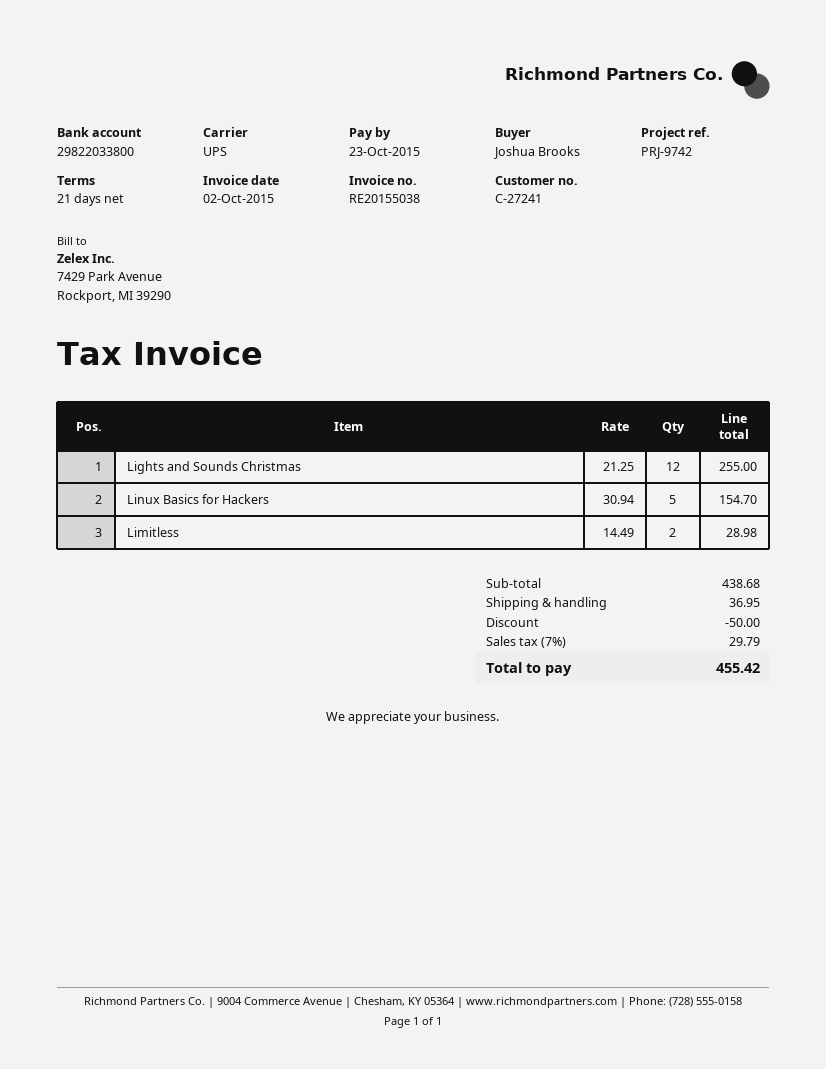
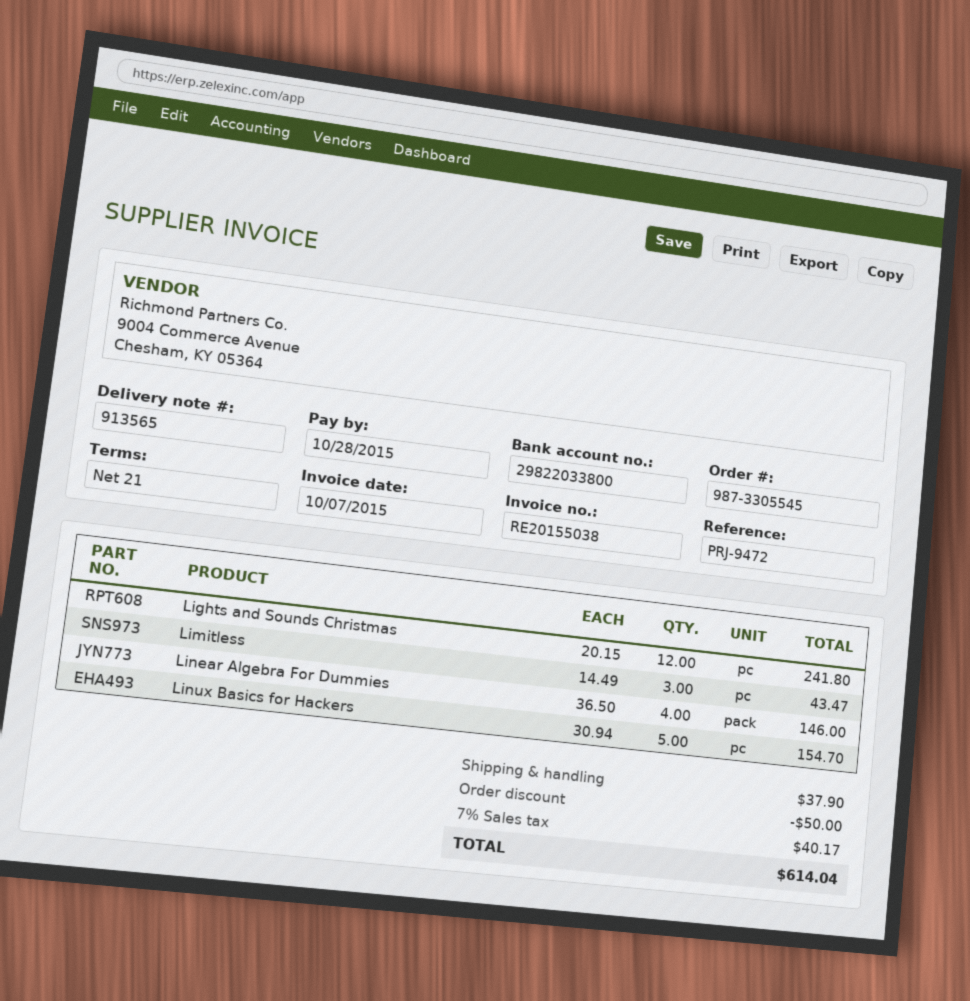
invoice date: 2015-10-02 -> 2015-10-07
due date: 2015-10-23 -> 2015-10-28
reference: PRJ-9742 -> PRJ-9472
Lights and Sounds Christmas: 12 x 21.25 = 255.00 -> 12 x 20.15 = 241.80
Limitless: 2 x 14.49 = 28.98 -> 3 x 14.49 = 43.47
Linear Algebra For Dummies: none -> 4 x 36.50 = 146.00
shipping: 36.95 -> 37.90
tax: 7% = 29.79 -> 7% = 40.17
total: 455.42 -> 614.04

